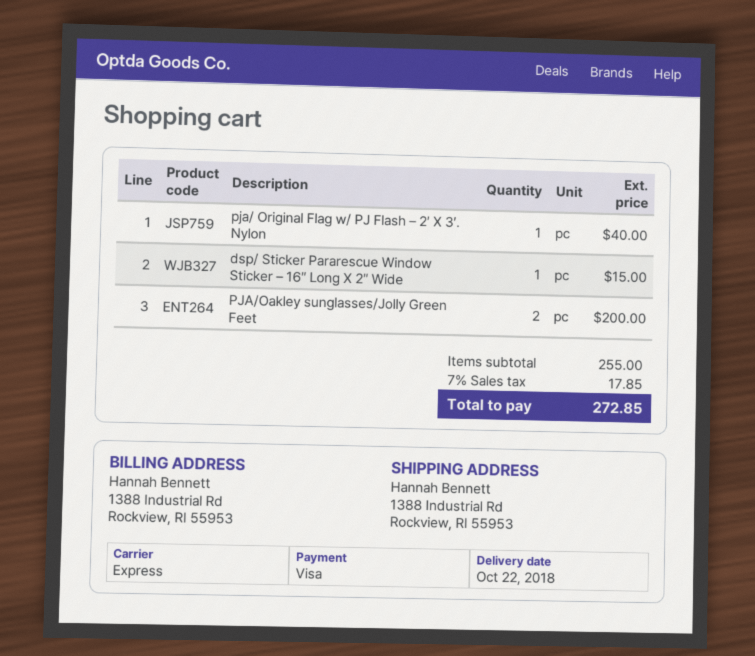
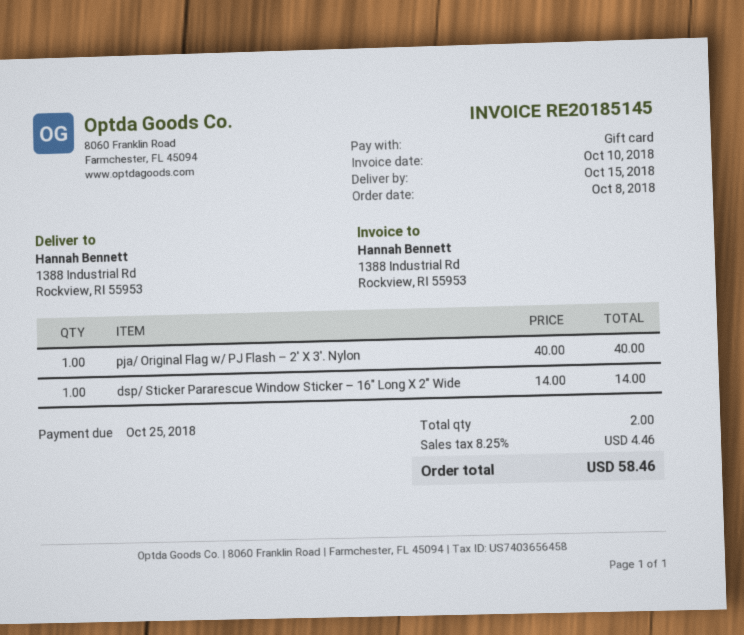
delivery date: 2018-10-22 -> 2018-10-15
payment method: Visa -> gift card
dsp/ Sticker Pararescue Window Sticker – 16″ Long X 2″ Wide: 1 for 15.00 -> 1 for 14.00
PJA/Oakley sunglasses/Jolly Green Feet: 2 for 200.00 -> none
tax: 7% = 17.85 -> 8.25% = 4.46
total: 272.85 -> 58.46

